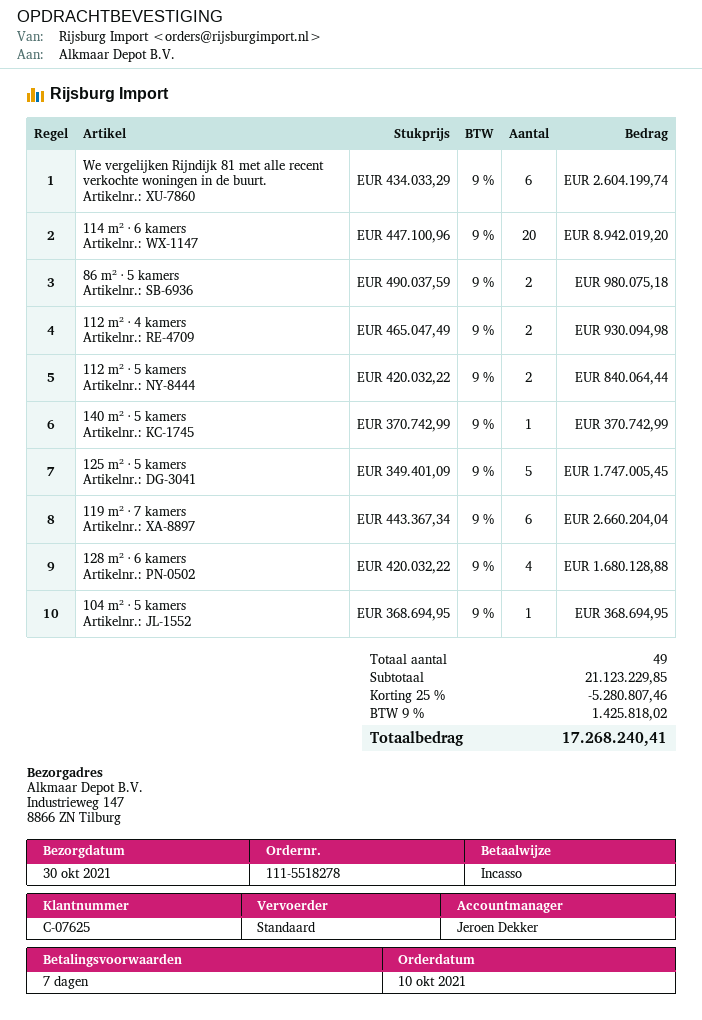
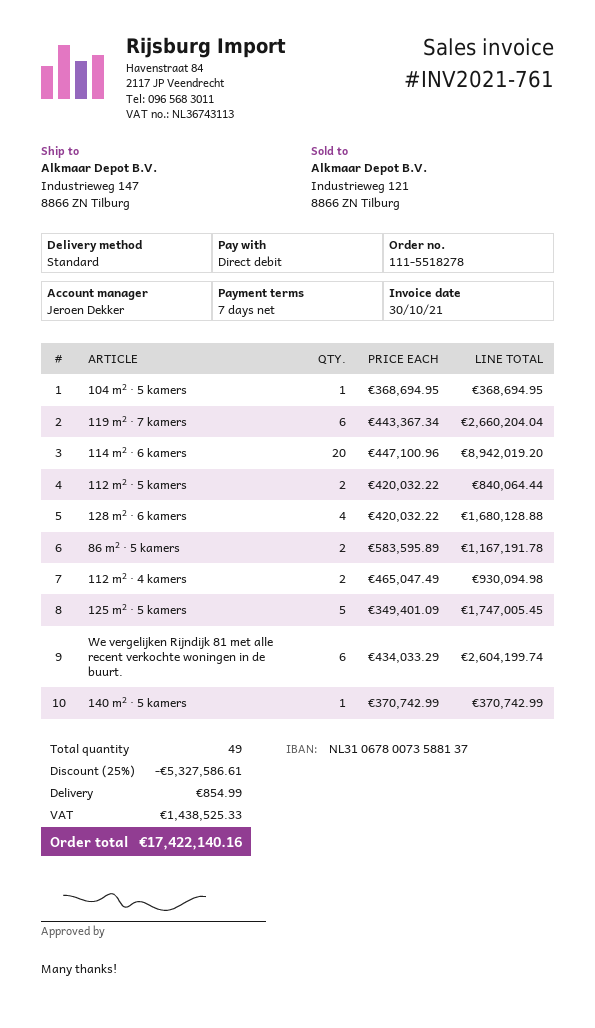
86 m² · 5 kamers: 2 x 490037.59 = 980075.18 -> 2 x 583595.89 = 1167191.78
discount: 25% = 5280807.46 -> 25% = 5327586.61
shipping: none -> 854.99
tax: 1425818.02 -> 1438525.33
total: 17268240.41 -> 17422140.16

